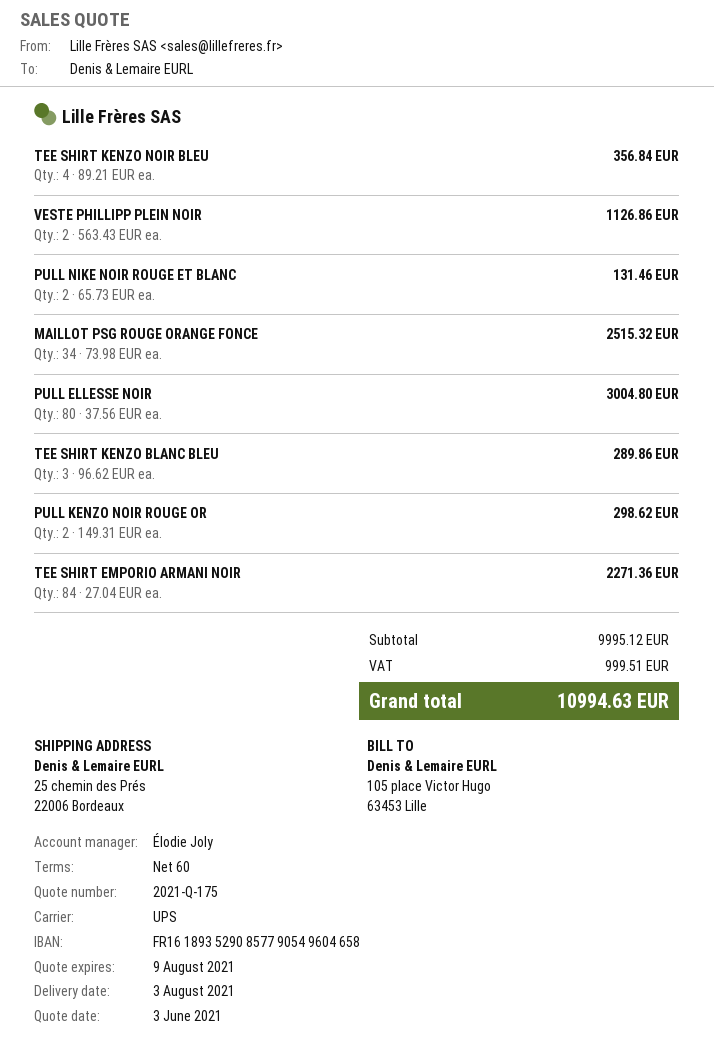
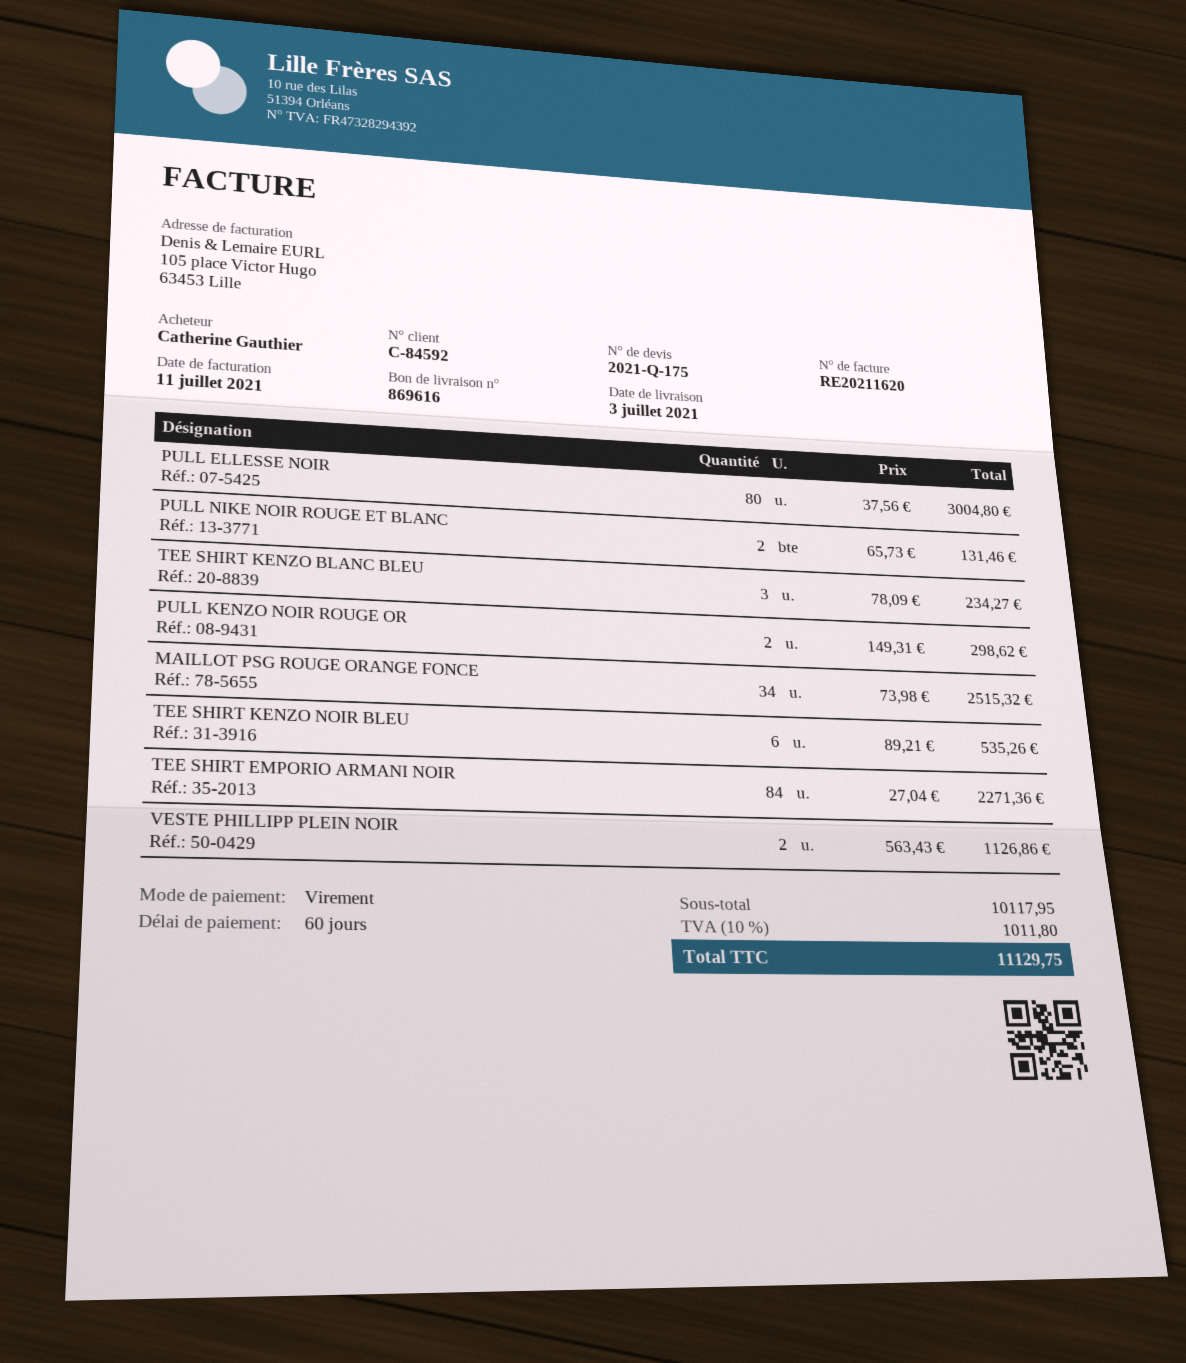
delivery date: 2021-08-03 -> 2021-07-03
TEE SHIRT KENZO NOIR BLEU: 4 x 89.21 = 356.84 -> 6 x 89.21 = 535.26
TEE SHIRT KENZO BLANC BLEU: 3 x 96.62 = 289.86 -> 3 x 78.09 = 234.27
subtotal: 9995.12 -> 10117.95
tax: 999.51 -> 1011.80
total: 10994.63 -> 11129.75

